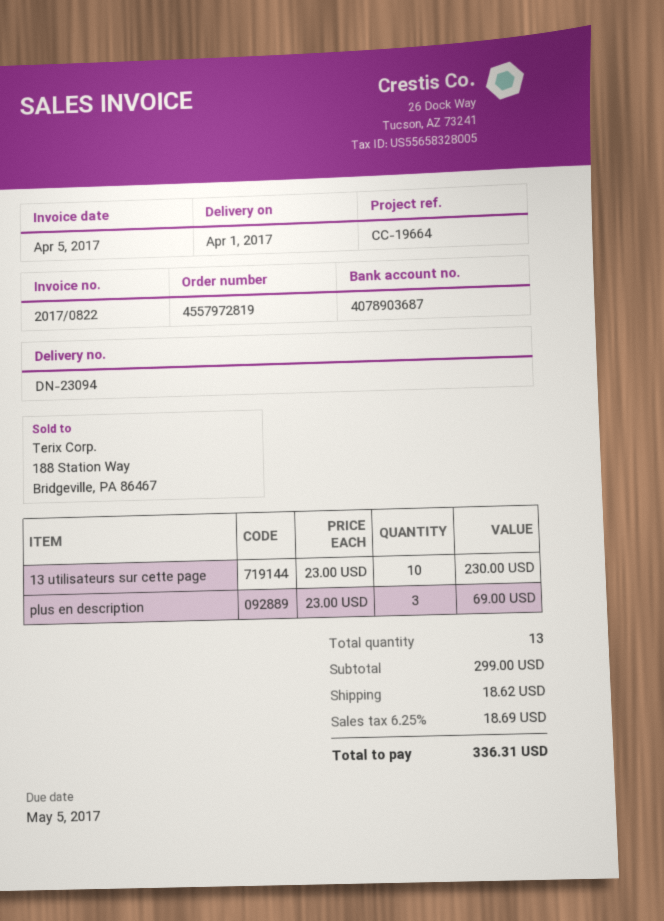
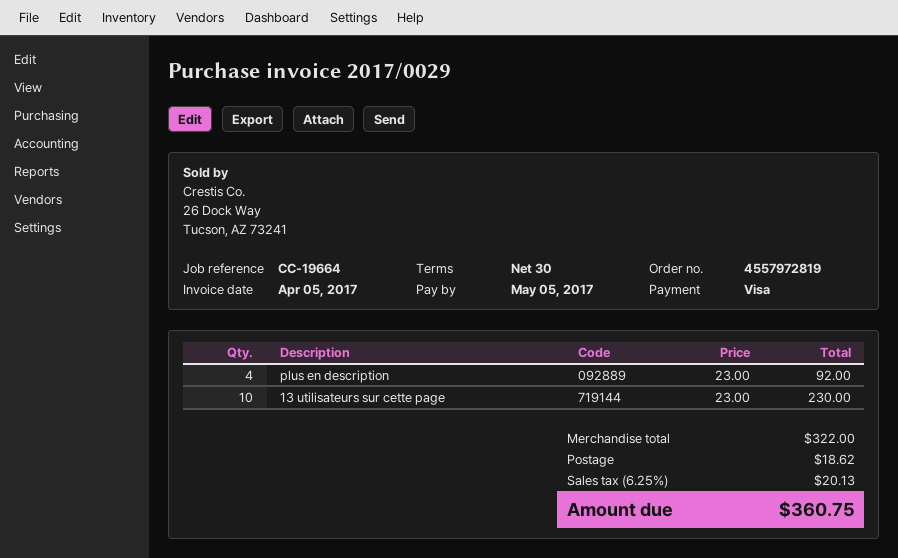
invoice number: 2017/0822 -> 2017/0029
plus en description: 3 x 23.00 = 69.00 -> 4 x 23.00 = 92.00
subtotal: 299.00 -> 322.00
tax: 6.25% = 18.69 -> 6.25% = 20.13
total: 336.31 -> 360.75

